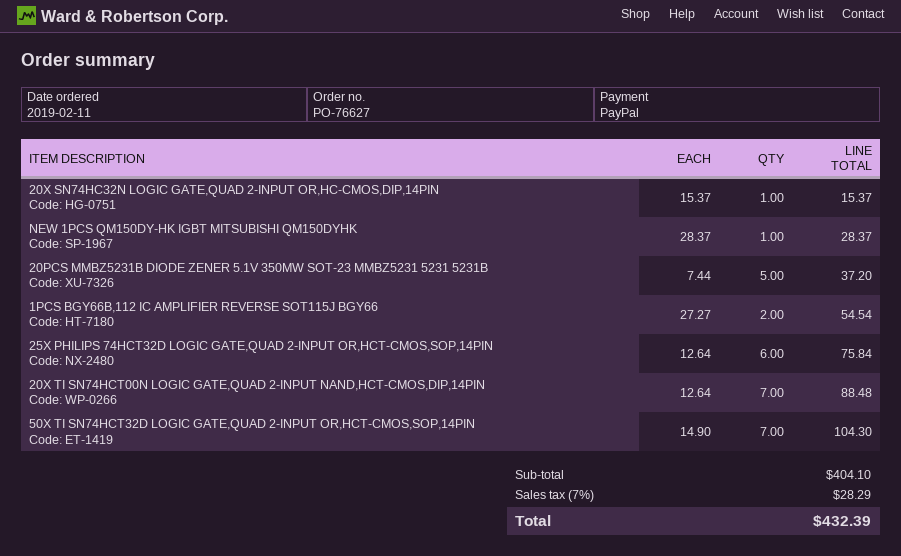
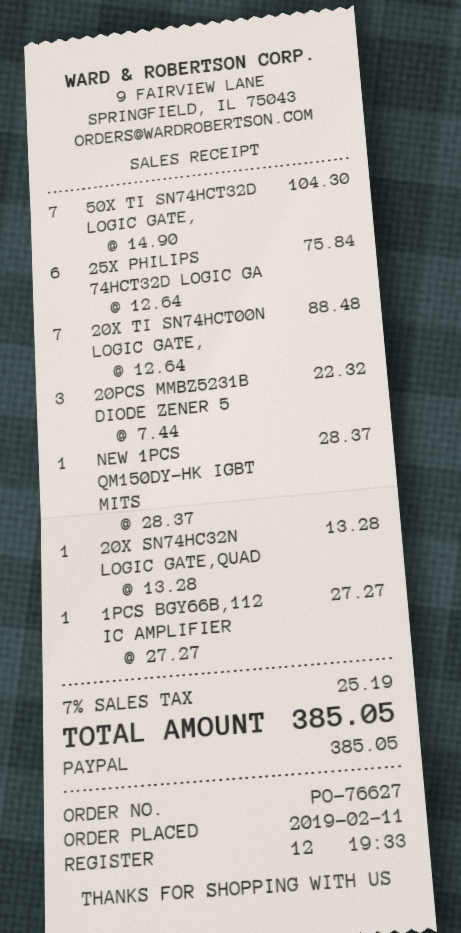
20X SN74HC32N LOGIC GATE,QUAD 2-INPUT OR,HC-CMOS,DIP,14PIN: 1 x 15.37 = 15.37 -> 1 x 13.28 = 13.28
20PCS MMBZ5231B DIODE ZENER 5.1V 350MW SOT-23 MMBZ5231 5231 5231B: 5 x 7.44 = 37.20 -> 3 x 7.44 = 22.32
1PCS BGY66B,112 IC AMPLIFIER REVERSE SOT115J BGY66: 2 x 27.27 = 54.54 -> 1 x 27.27 = 27.27
tax: 7% = 28.29 -> 7% = 25.19
total: 432.39 -> 385.05

